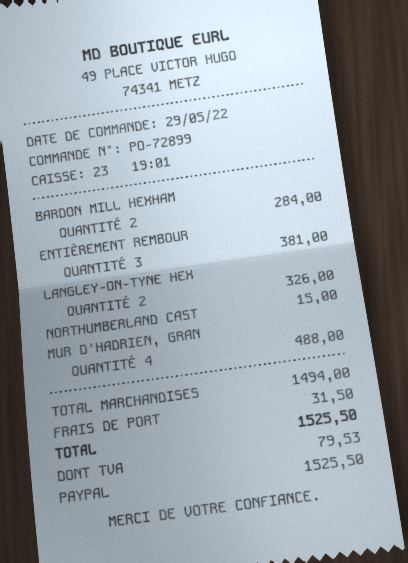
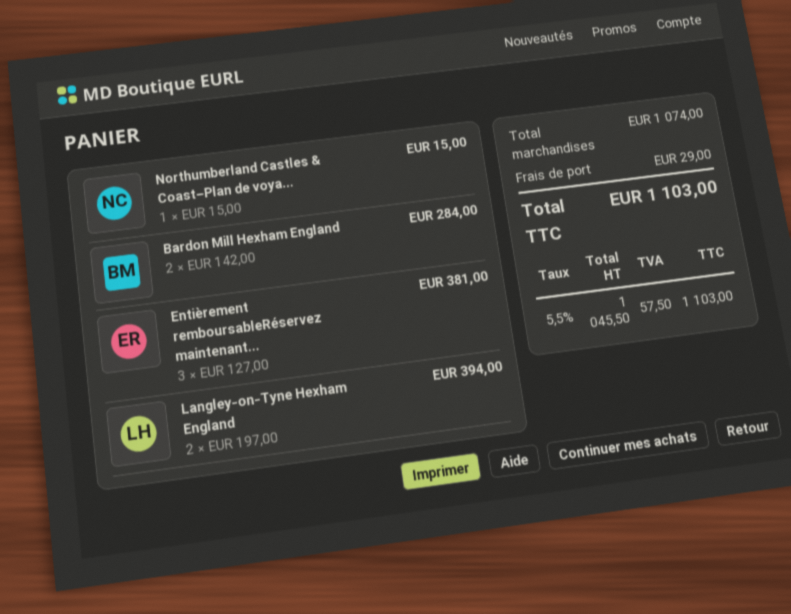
LANGLEY-ON-TYNE HEX: 2 for 326.00 -> 2 for 394.00
MUR D'HADRIEN, GRAN: 4 for 488.00 -> none
subtotal: 1494.00 -> 1074.00
shipping: 31.50 -> 29.00
tax: 79.53 -> 57.50
total: 1525.50 -> 1103.00

